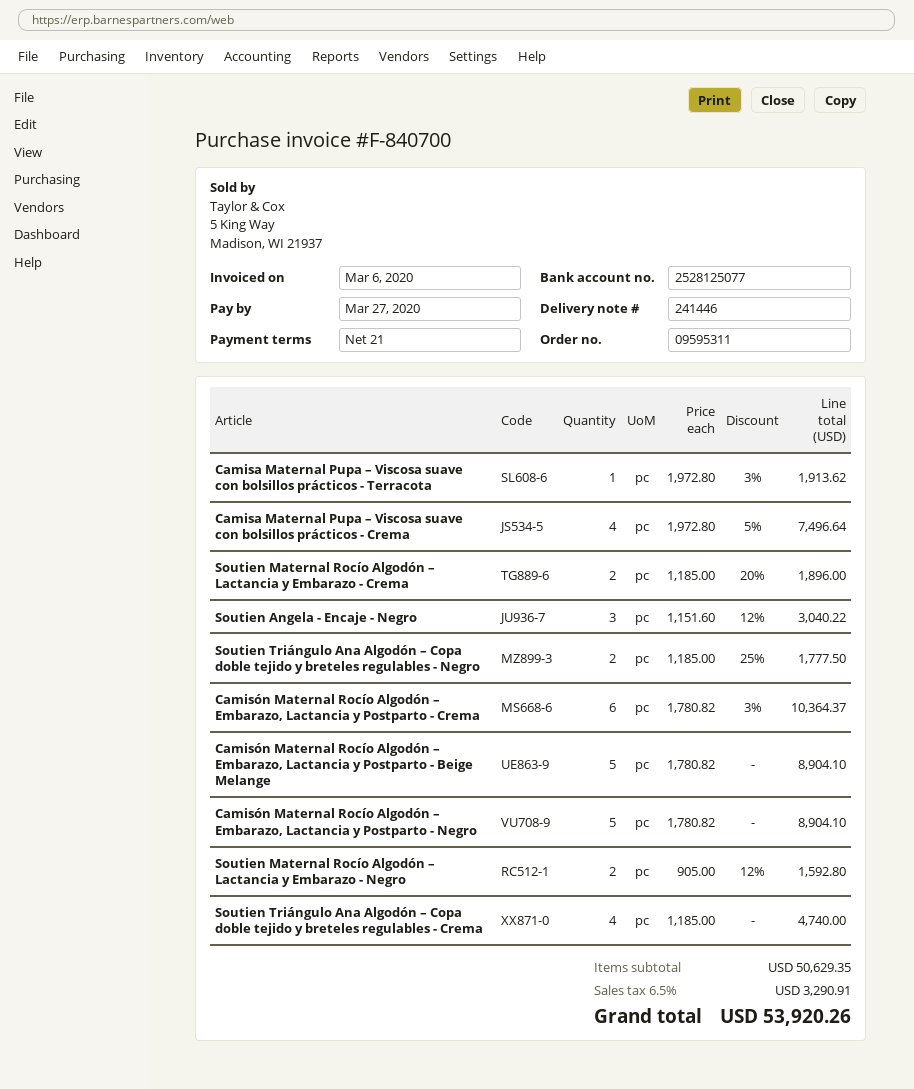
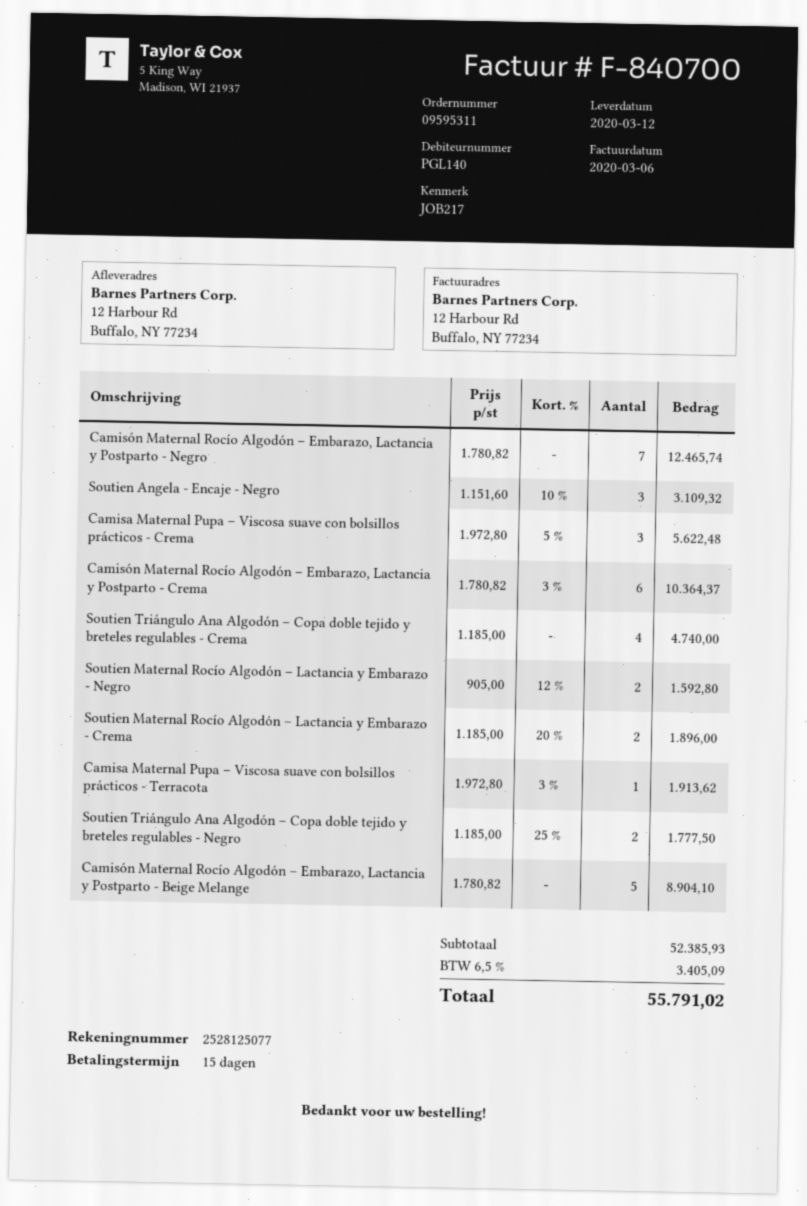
payment terms: 21 days -> 15 days
Camisa Maternal Pupa – Viscosa suave con bolsillos prácticos - Crema: 4 x 1972.80 - 5% = 7496.64 -> 3 x 1972.80 - 5% = 5622.48
Soutien Angela - Encaje - Negro: 3 x 1151.60 - 12% = 3040.22 -> 3 x 1151.60 - 10% = 3109.32
Camisón Maternal Rocío Algodón – Embarazo, Lactancia y Postparto - Negro: 5 x 1780.82 = 8904.10 -> 7 x 1780.82 = 12465.74
subtotal: 50629.35 -> 52385.93
tax: 6.5% = 3290.91 -> 6.5% = 3405.09
total: 53920.26 -> 55791.02

